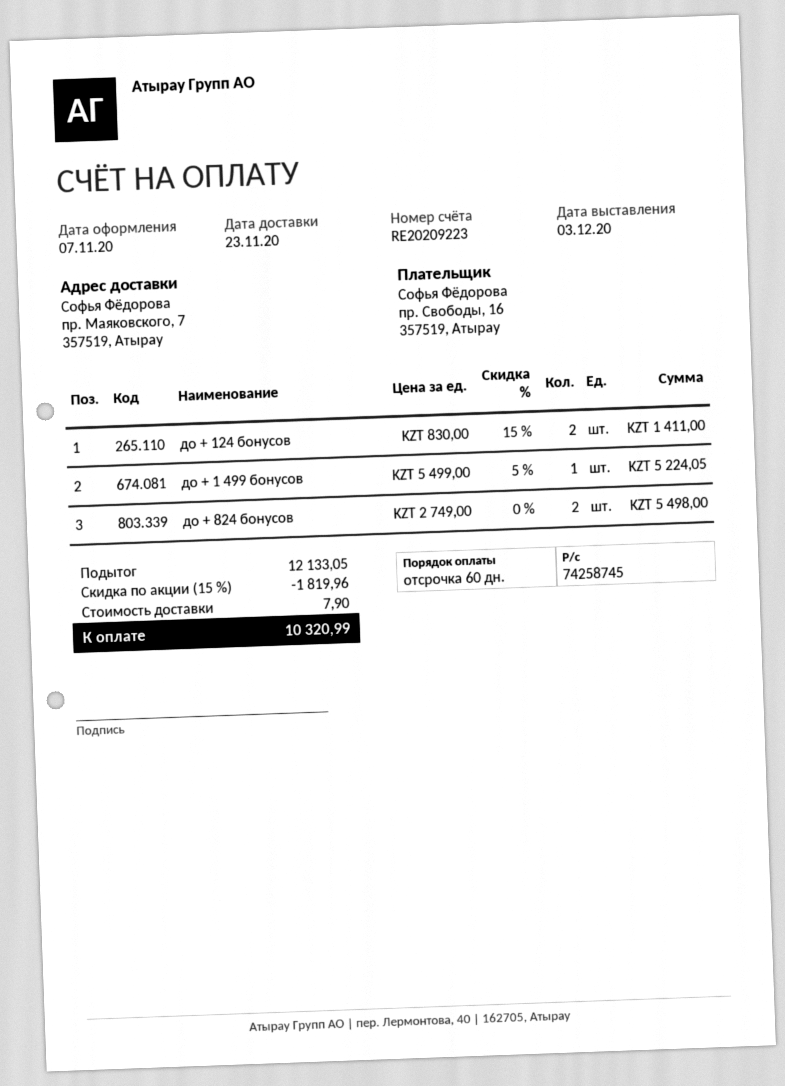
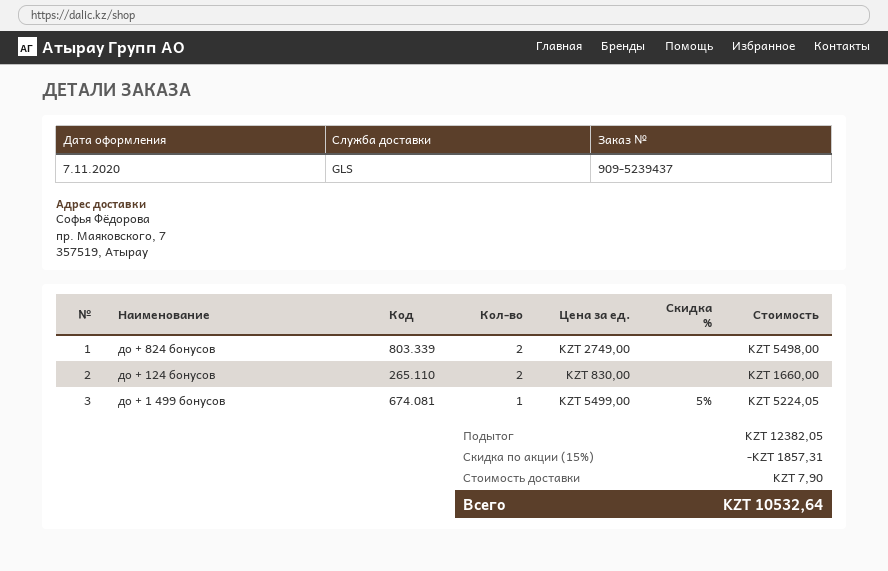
до + 124 бонусов: 2 x 830.00 - 15% = 1411.00 -> 2 x 830.00 = 1660.00
subtotal: 12133.05 -> 12382.05
discount: 15% = 1819.96 -> 15% = 1857.31
total: 10320.99 -> 10532.64

